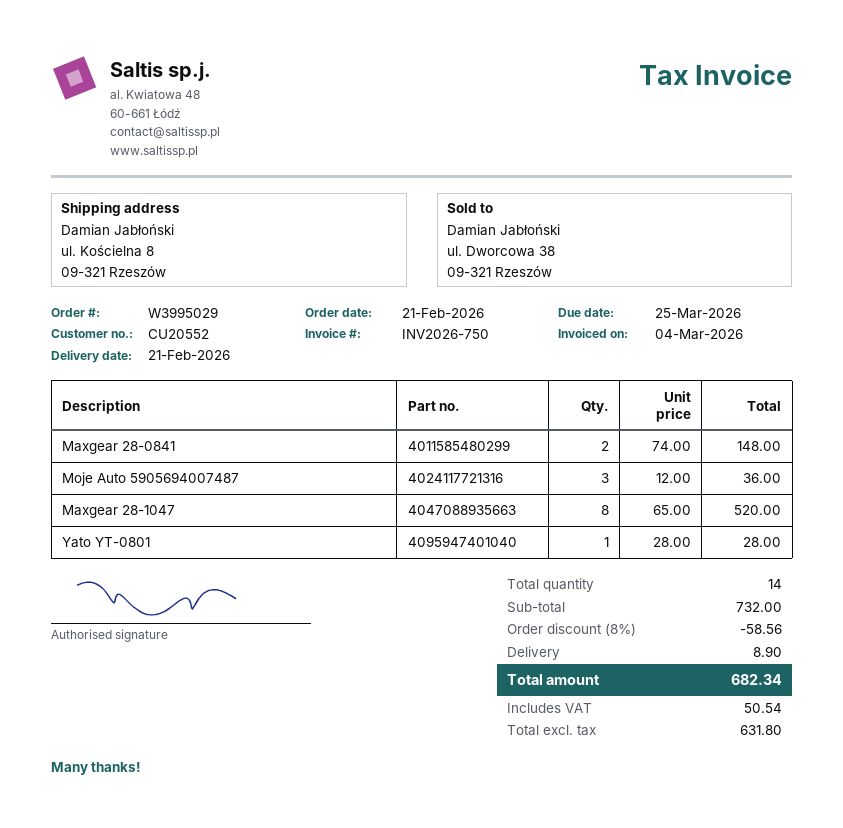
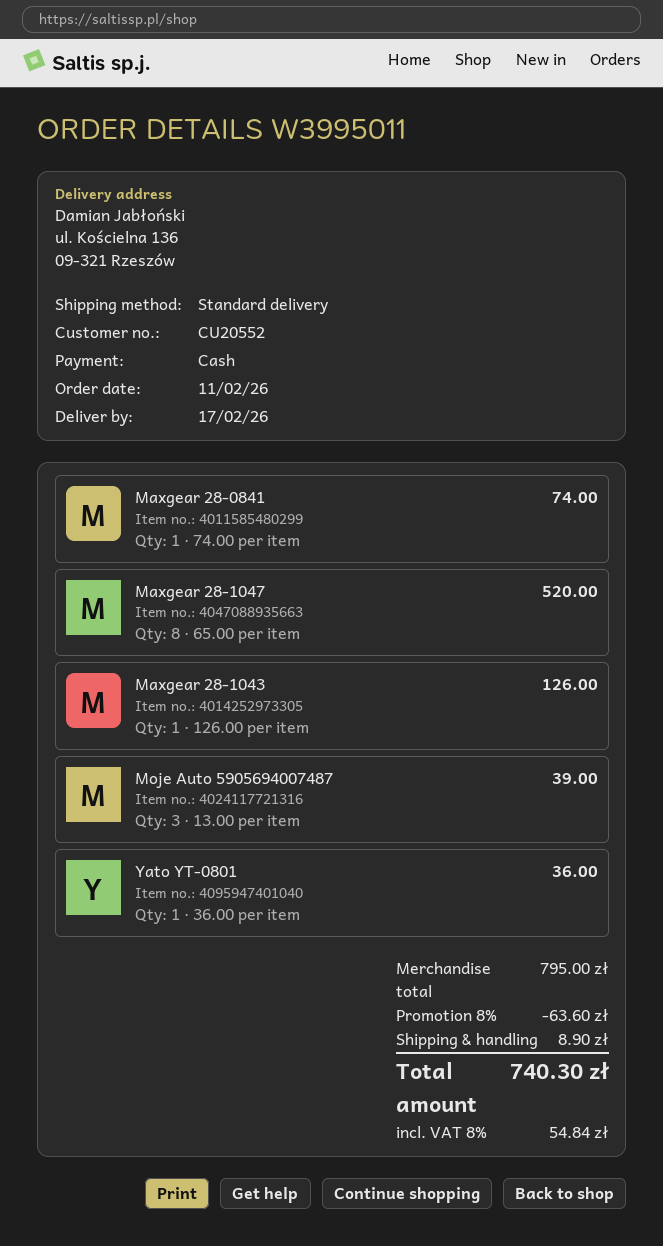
order number: W3995029 -> W3995011
order date: 2026-02-21 -> 2026-02-11
delivery date: 2026-02-21 -> 2026-02-17
ship to: ul. Kościelna 8, 09-321 Rzeszów -> ul. Kościelna 136, 09-321 Rzeszów
Maxgear 28-0841: 2 x 74.00 = 148.00 -> 1 x 74.00 = 74.00
Moje Auto 5905694007487: 3 x 12.00 = 36.00 -> 3 x 13.00 = 39.00
Yato YT-0801: 1 x 28.00 = 28.00 -> 1 x 36.00 = 36.00
Maxgear 28-1043: none -> 1 x 126.00 = 126.00
subtotal: 732.00 -> 795.00
discount: 8% = 58.56 -> 8% = 63.60
tax: 50.54 -> 54.84
total: 682.34 -> 740.30

